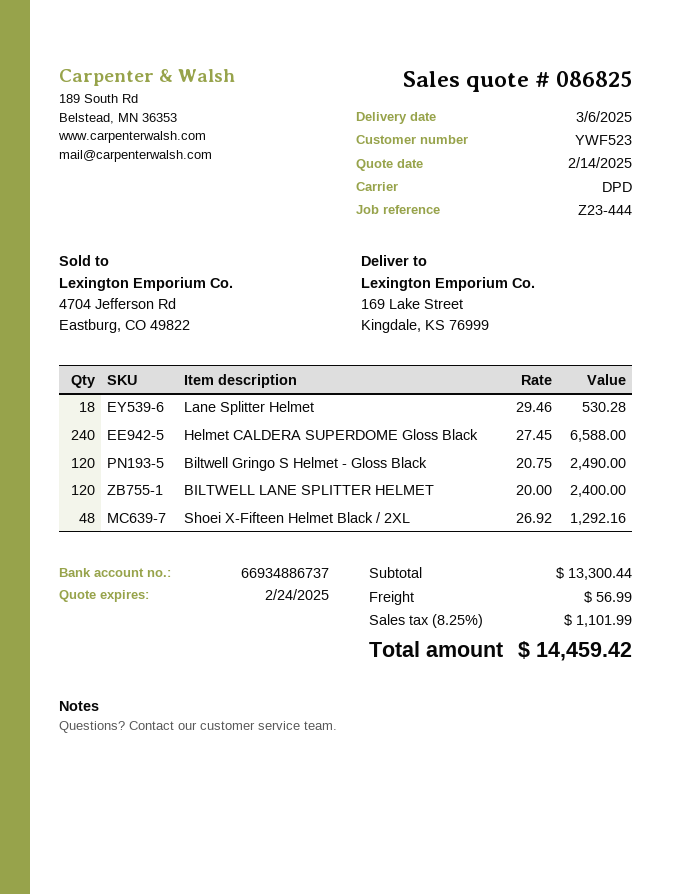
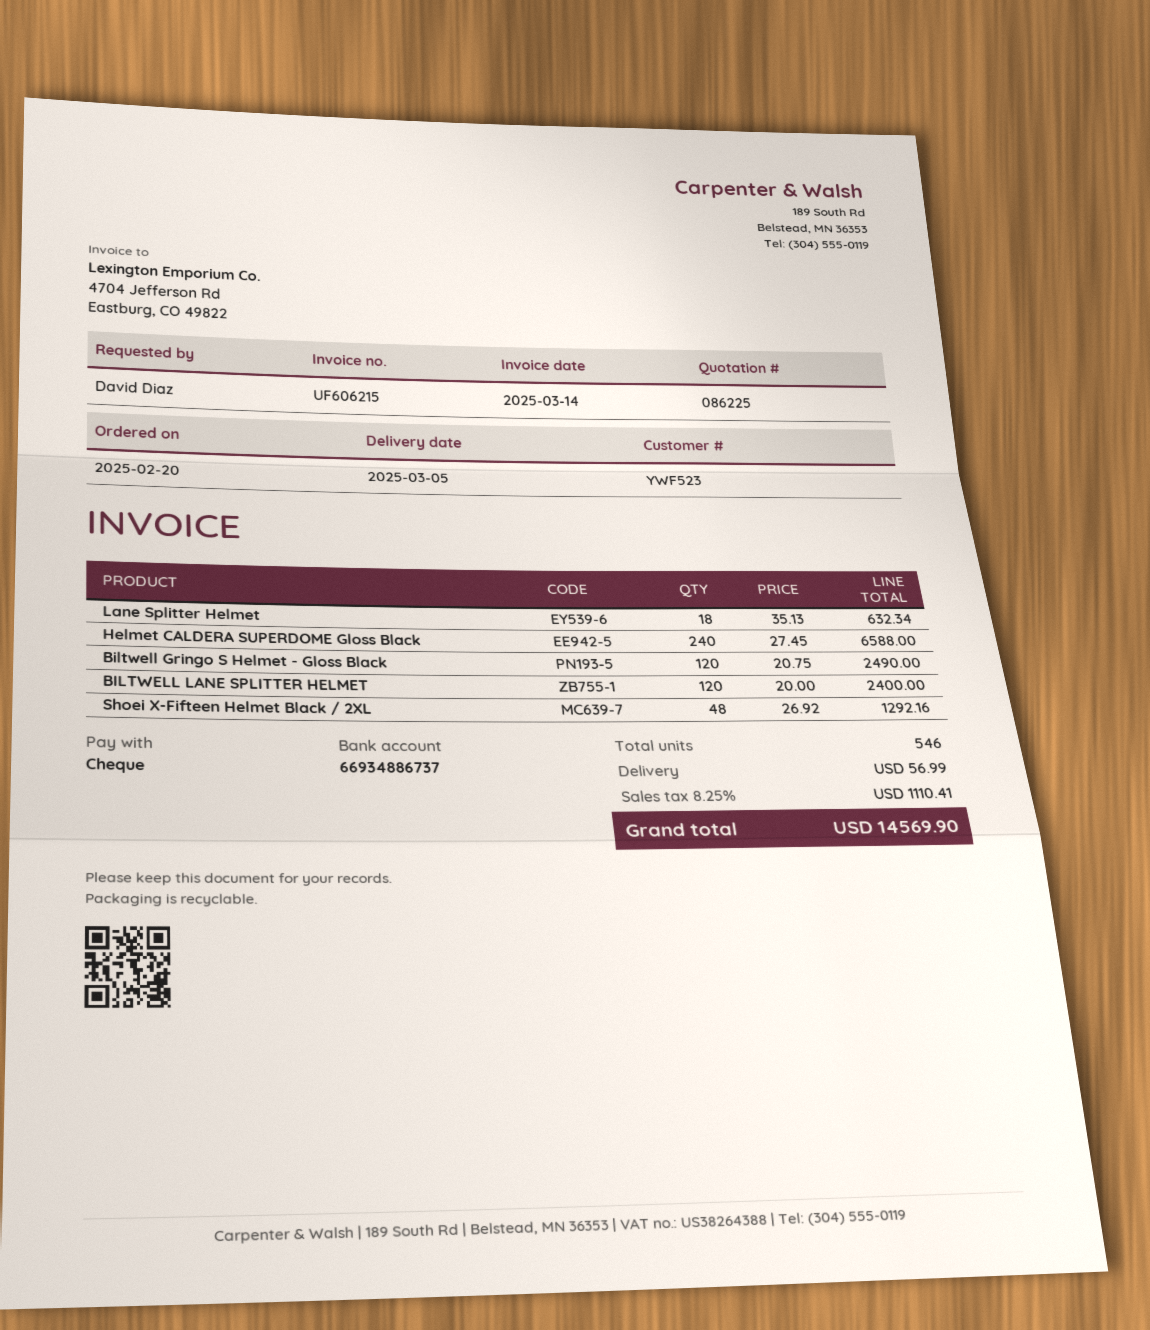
quote number: 086825 -> 086225
delivery date: 2025-03-06 -> 2025-03-05
Lane Splitter Helmet: 18 x 29.46 = 530.28 -> 18 x 35.13 = 632.34
tax: 8.25% = 1101.99 -> 8.25% = 1110.41
total: 14459.42 -> 14569.90

